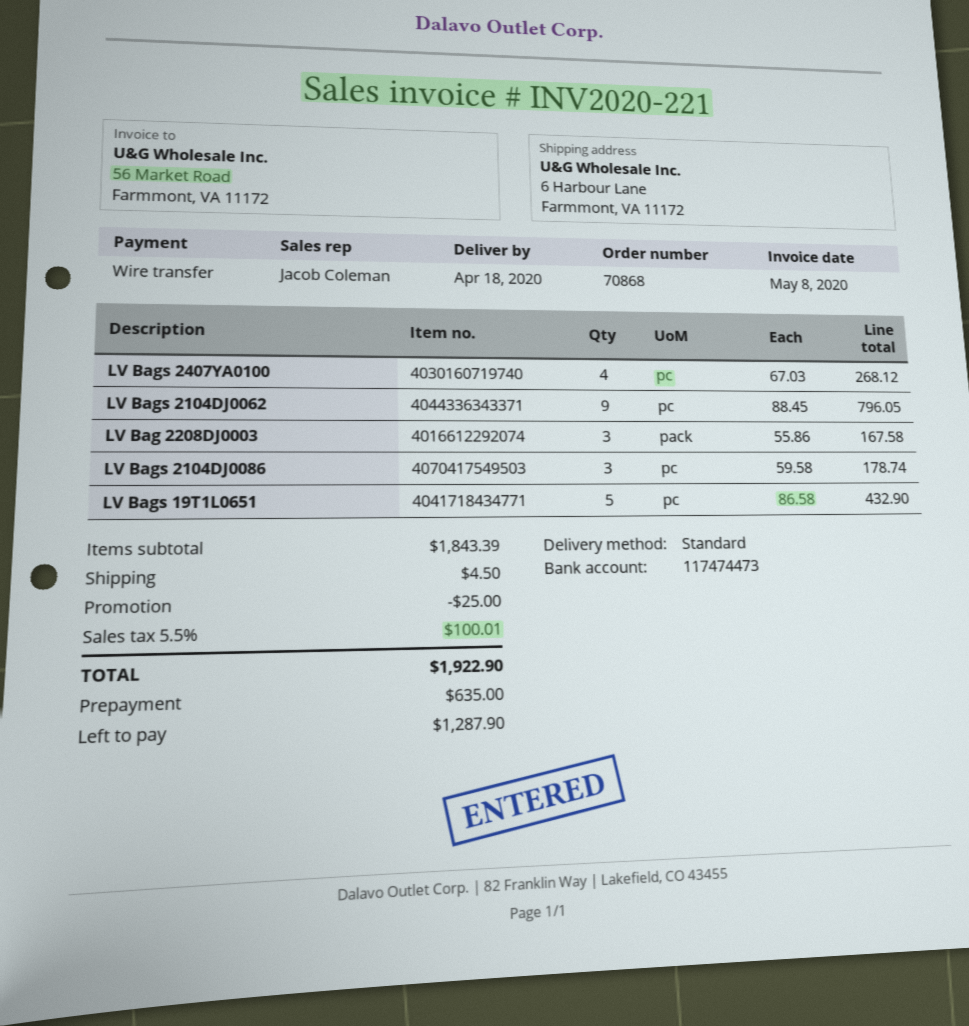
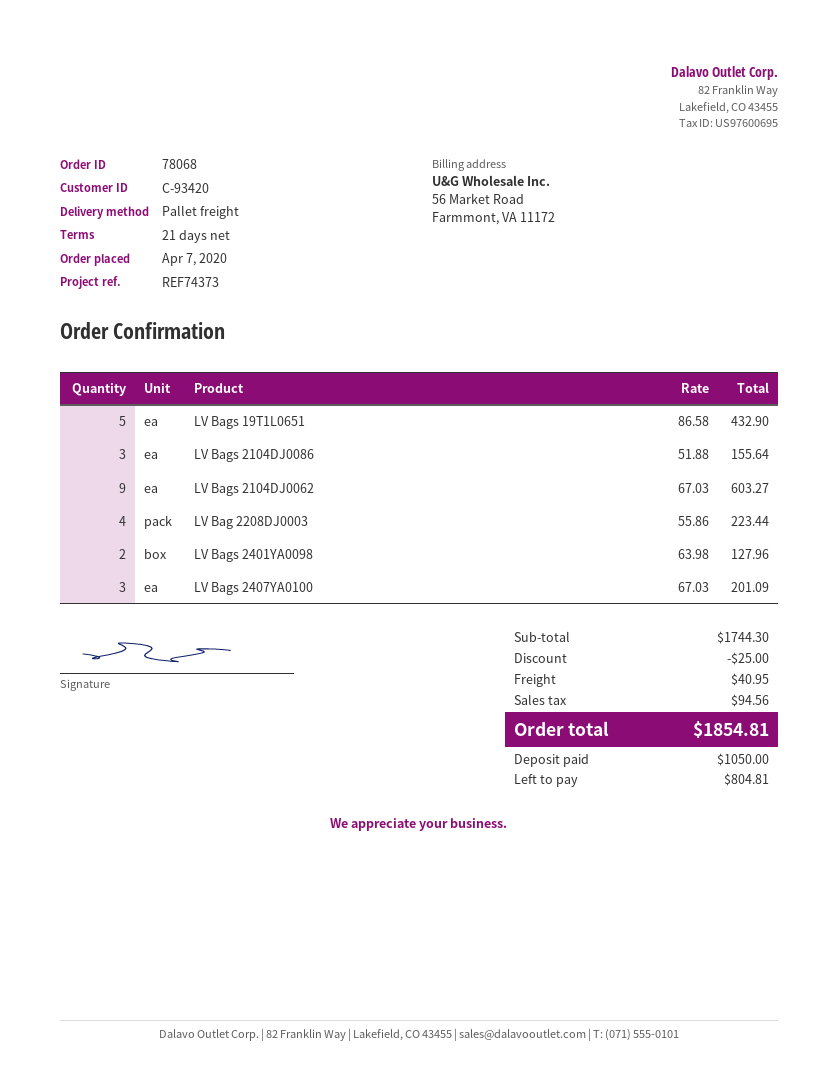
order number: 70868 -> 78068
shipping method: standard -> pallet freight
LV Bags 2407YA0100: 4 x 67.03 = 268.12 -> 3 x 67.03 = 201.09
LV Bags 2104DJ0062: 9 x 88.45 = 796.05 -> 9 x 67.03 = 603.27
LV Bag 2208DJ0003: 3 x 55.86 = 167.58 -> 4 x 55.86 = 223.44
LV Bags 2104DJ0086: 3 x 59.58 = 178.74 -> 3 x 51.88 = 155.64
LV Bags 2401YA0098: none -> 2 x 63.98 = 127.96
subtotal: 1843.39 -> 1744.30
shipping: 4.50 -> 40.95
tax: 100.01 -> 94.56
total: 1922.90 -> 1854.81
deposit: 635.00 -> 1050.00
balance: 1287.90 -> 804.81

